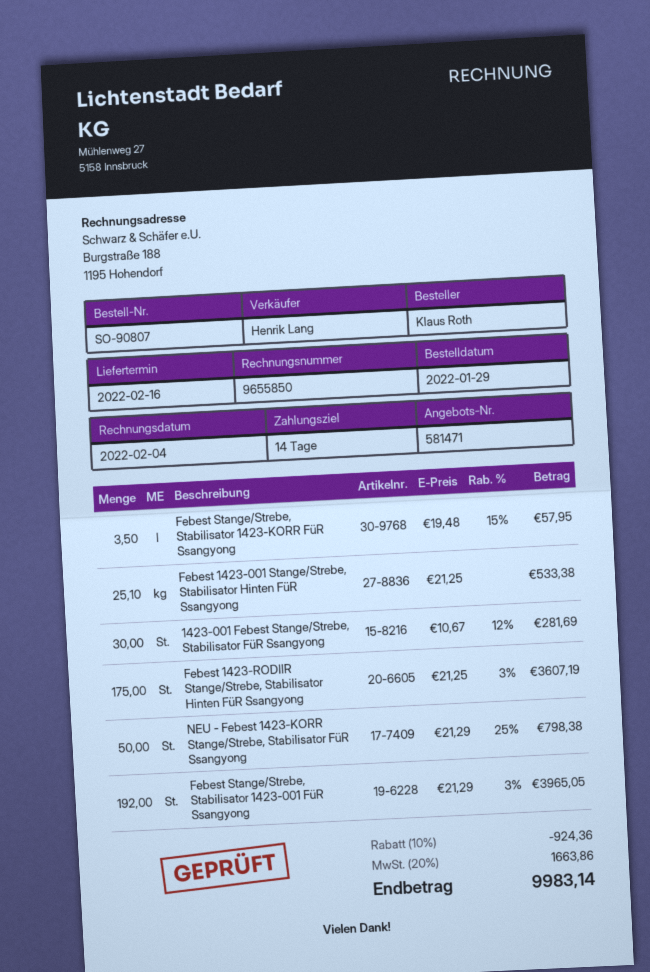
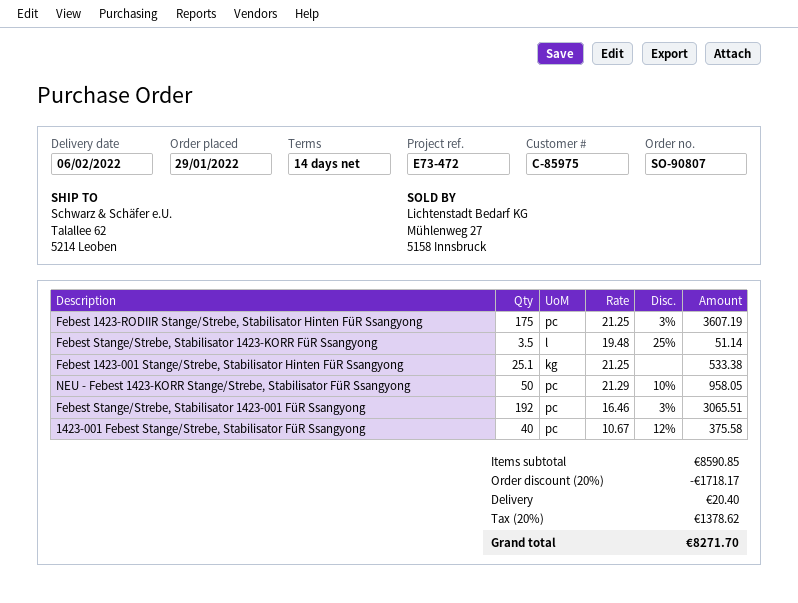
delivery date: 2022-02-16 -> 2022-02-06
Febest Stange/Strebe, Stabilisator 1423-KORR FüR Ssangyong: 3.5 x 19.48 - 15% = 57.95 -> 3.5 x 19.48 - 25% = 51.14
1423-001 Febest Stange/Strebe, Stabilisator FüR Ssangyong: 30 x 10.67 - 12% = 281.69 -> 40 x 10.67 - 12% = 375.58
NEU - Febest 1423-KORR Stange/Strebe, Stabilisator FüR Ssangyong: 50 x 21.29 - 25% = 798.38 -> 50 x 21.29 - 10% = 958.05
Febest Stange/Strebe, Stabilisator 1423-001 FüR Ssangyong: 192 x 21.29 - 3% = 3965.05 -> 192 x 16.46 - 3% = 3065.51
discount: 10% = 924.36 -> 20% = 1718.17
shipping: none -> 20.40
tax: 20% = 1663.86 -> 20% = 1378.62
total: 9983.14 -> 8271.70

